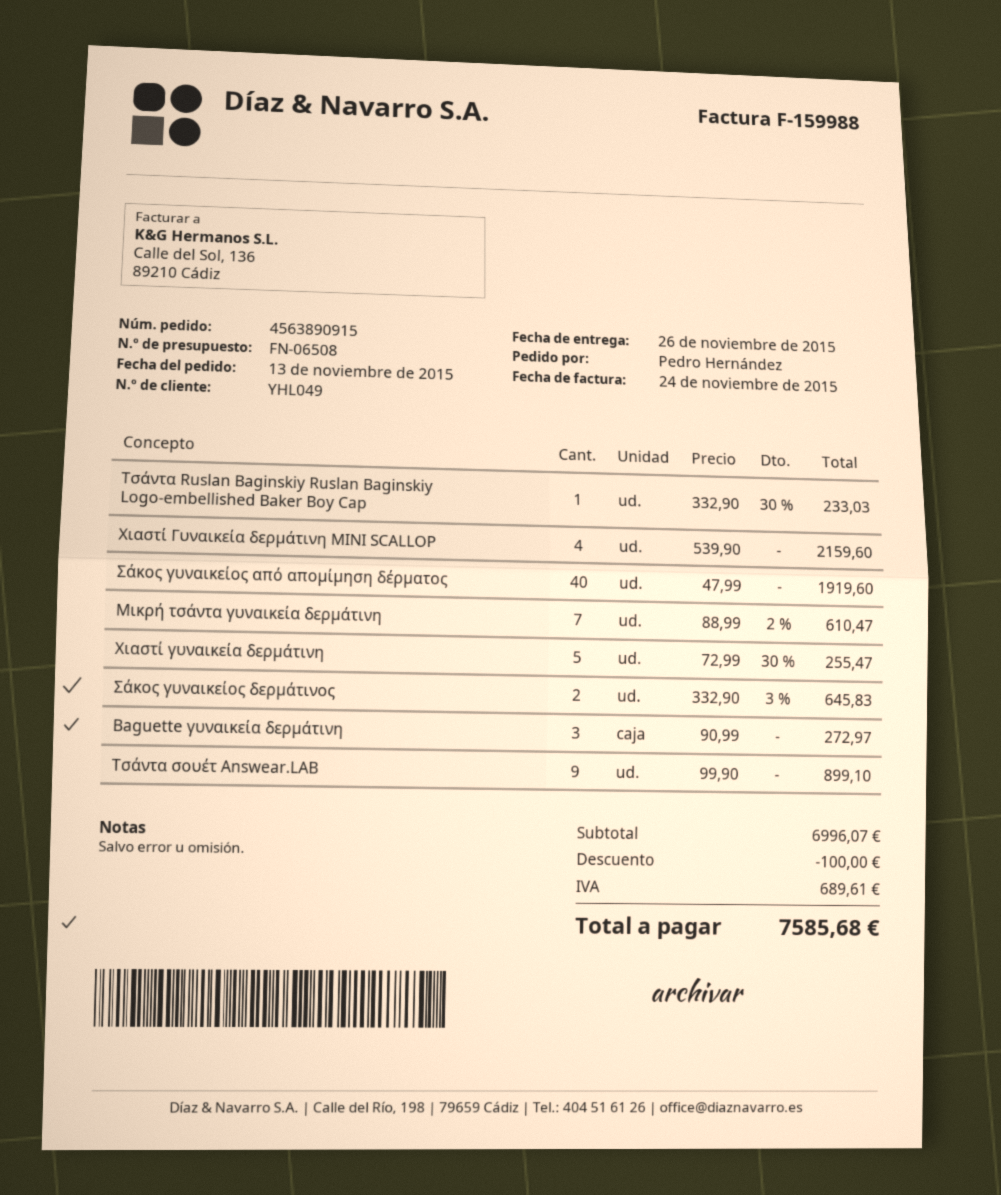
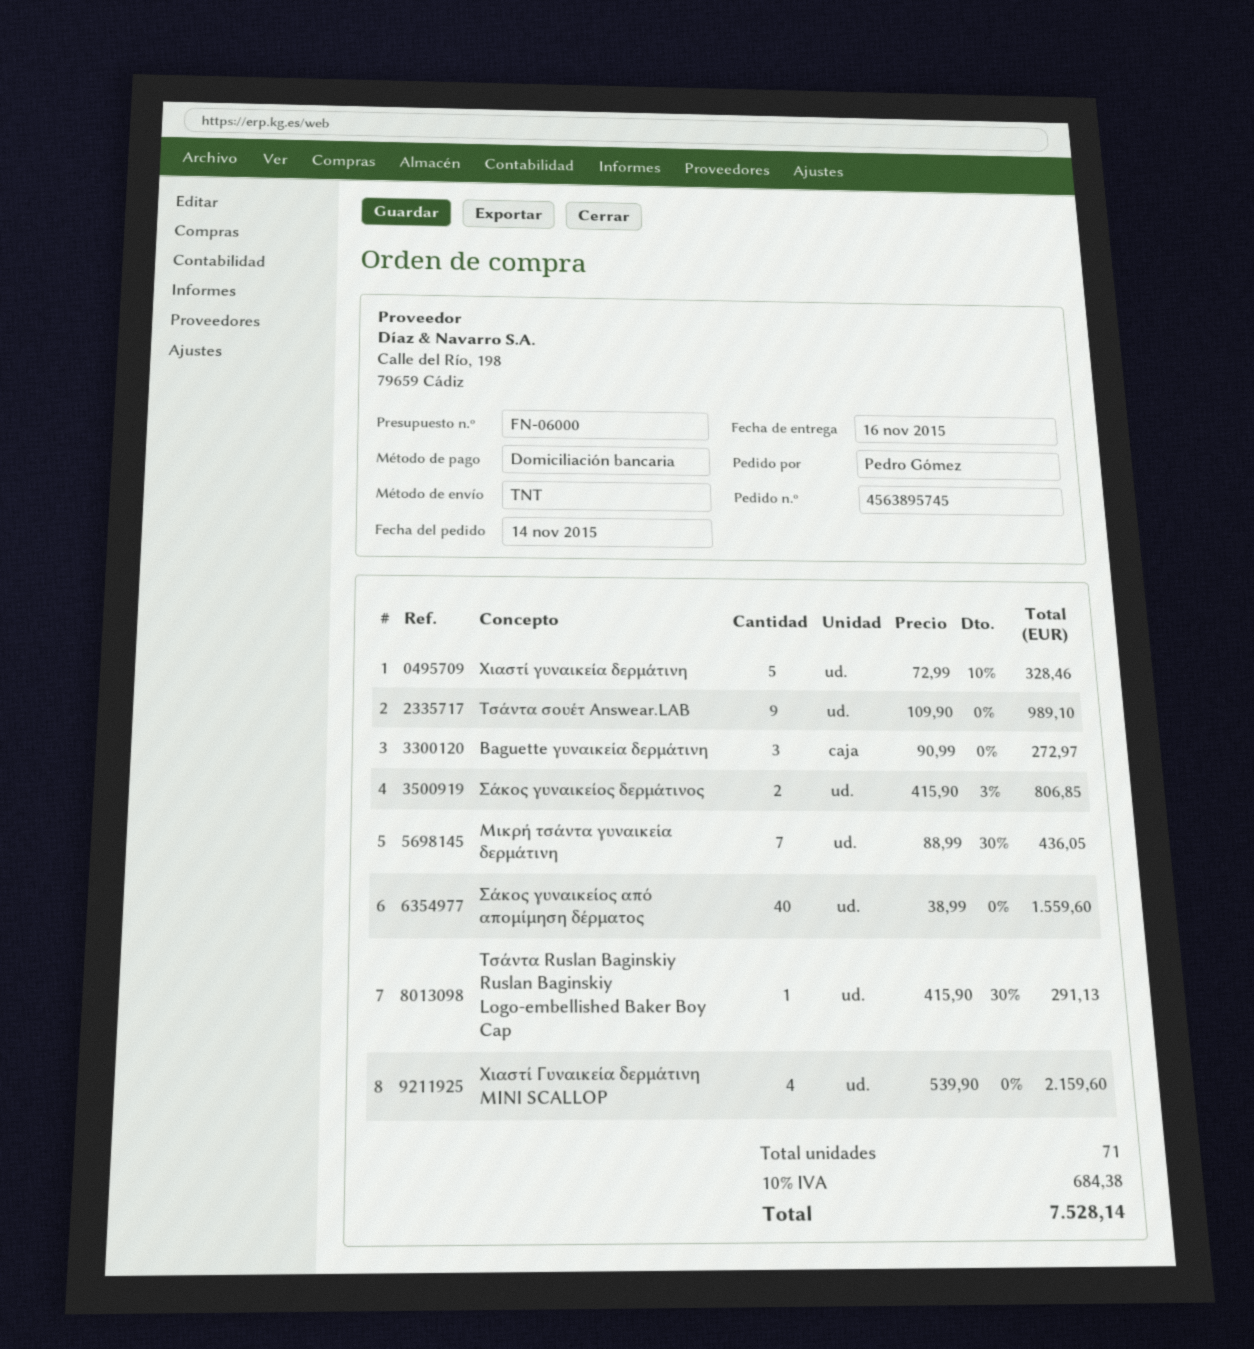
quote number: FN-06508 -> FN-06000
order number: 4563890915 -> 4563895745
order date: 2015-11-13 -> 2015-11-14
delivery date: 2015-11-26 -> 2015-11-16
ordered by: Pedro Hernández -> Pedro Gómez
Τσάντα Ruslan Baginskiy Ruslan Baginskiy Logo-embellished Baker Boy Cap: 1 x 332.90 - 30% = 233.03 -> 1 x 415.90 - 30% = 291.13
Σάκος γυναικείος από απομίμηση δέρματος: 40 x 47.99 = 1919.60 -> 40 x 38.99 = 1559.60
Μικρή τσάντα γυναικεία δερμάτινη: 7 x 88.99 - 2% = 610.47 -> 7 x 88.99 - 30% = 436.05
Χιαστί γυναικεία δερμάτινη: 5 x 72.99 - 30% = 255.47 -> 5 x 72.99 - 10% = 328.46
Σάκος γυναικείος δερμάτινος: 2 x 332.90 - 3% = 645.83 -> 2 x 415.90 - 3% = 806.85
Τσάντα σουέτ Answear.LAB: 9 x 99.90 = 899.10 -> 9 x 109.90 = 989.10
discount: 100.00 -> none
tax: 689.61 -> 684.38
total: 7585.68 -> 7528.14

